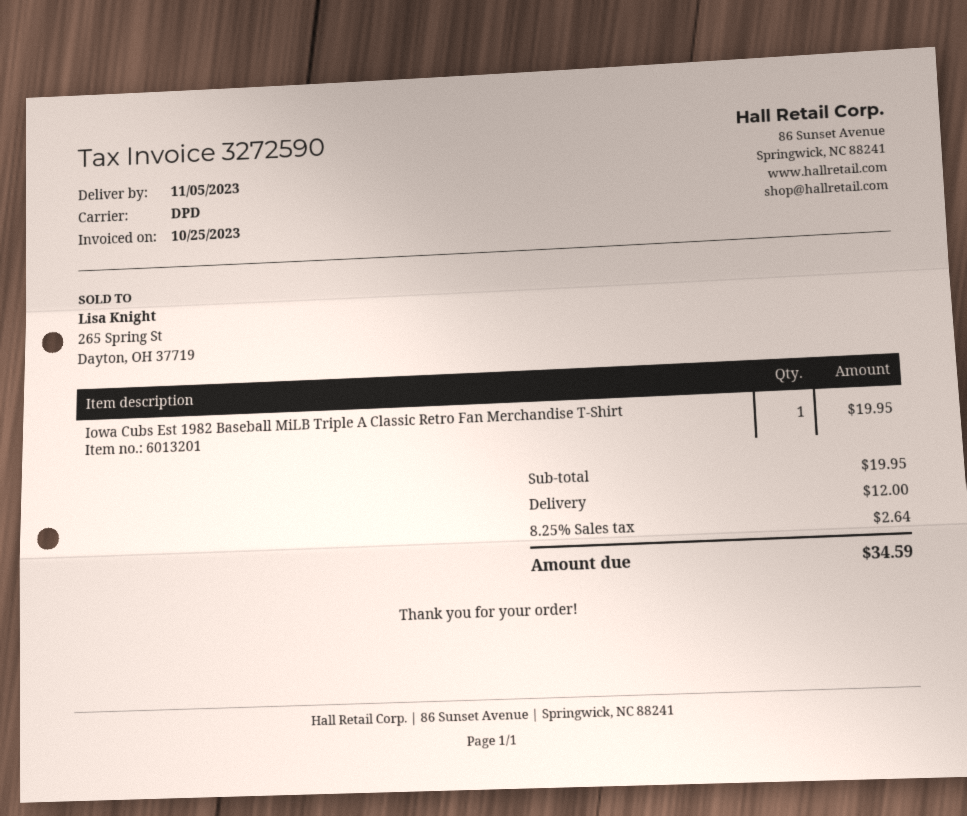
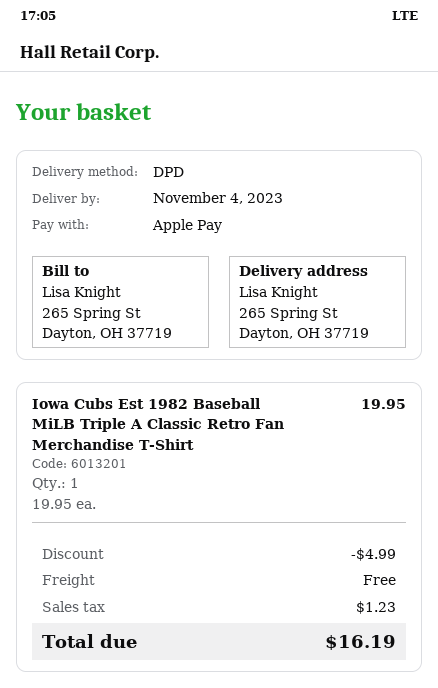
delivery date: 2023-11-05 -> 2023-11-04
discount: none -> 4.99
shipping: 12.00 -> 0.00
tax: 2.64 -> 1.23
total: 34.59 -> 16.19

